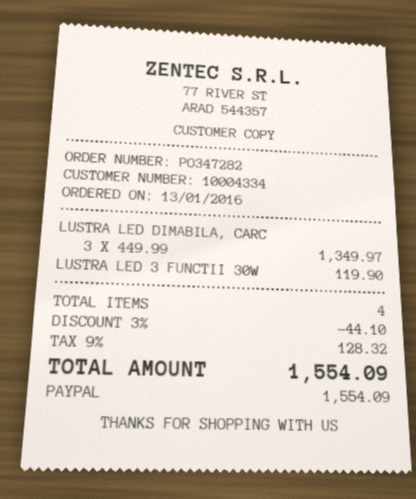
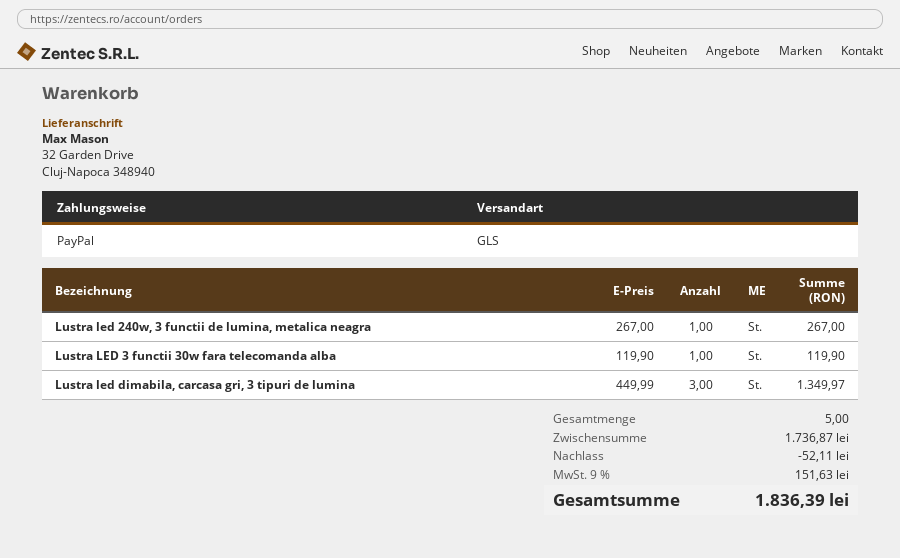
Lustra led 240w, 3 functii de lumina, metalica neagra: none -> 1 x 267.00 = 267.00
total quantity: 4 -> 5
discount: 44.10 -> 52.11
tax: 9% = 128.32 -> 9% = 151.63
total: 1554.09 -> 1836.39

